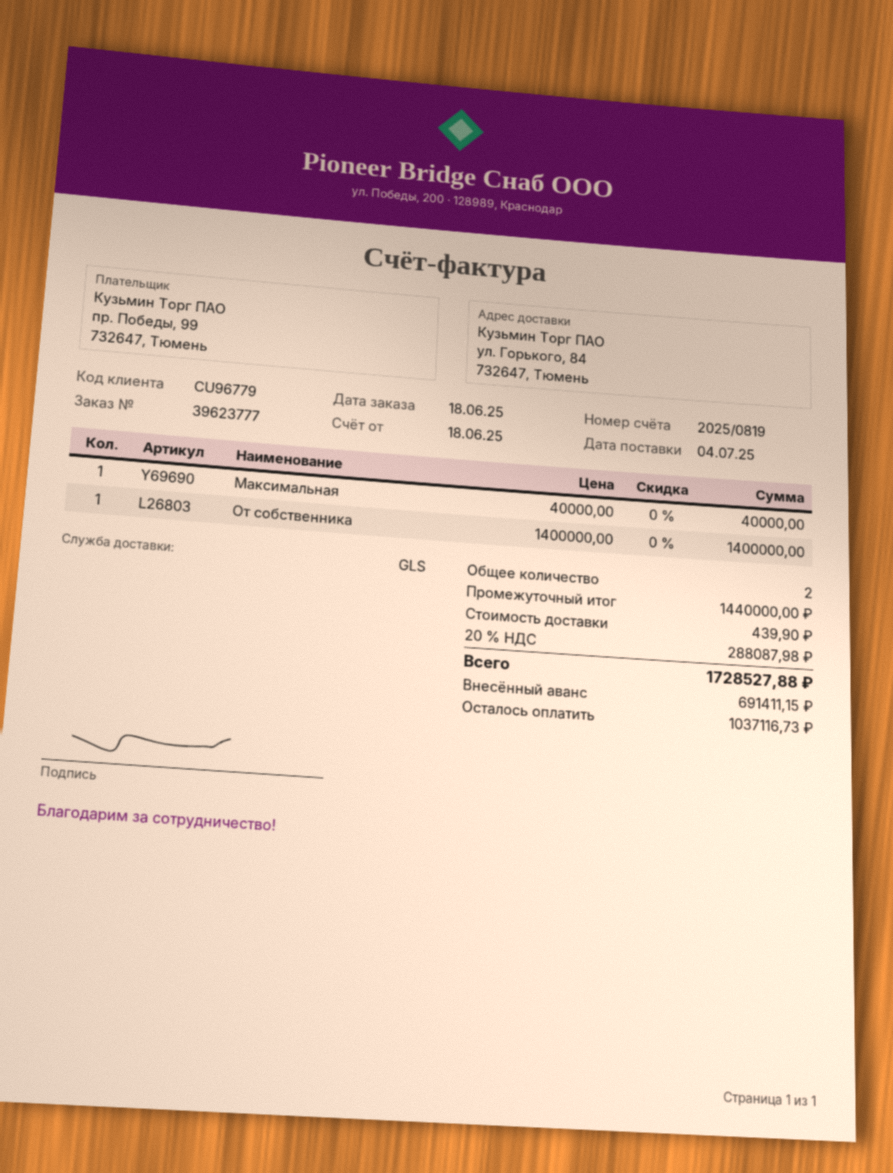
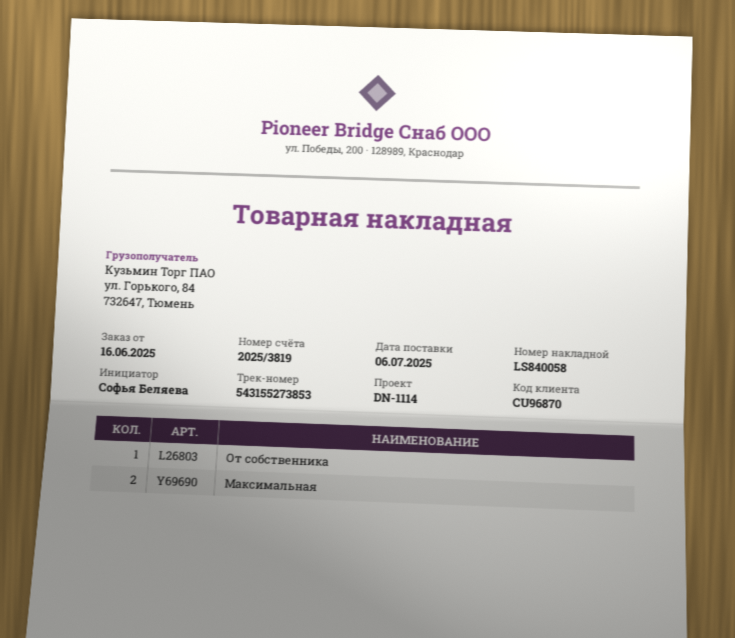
order date: 2025-06-18 -> 2025-06-16
delivery date: 2025-07-04 -> 2025-07-06
invoice number: 2025/0819 -> 2025/3819
customer number: CU96779 -> CU96870
Максимальная: 1 -> 2

